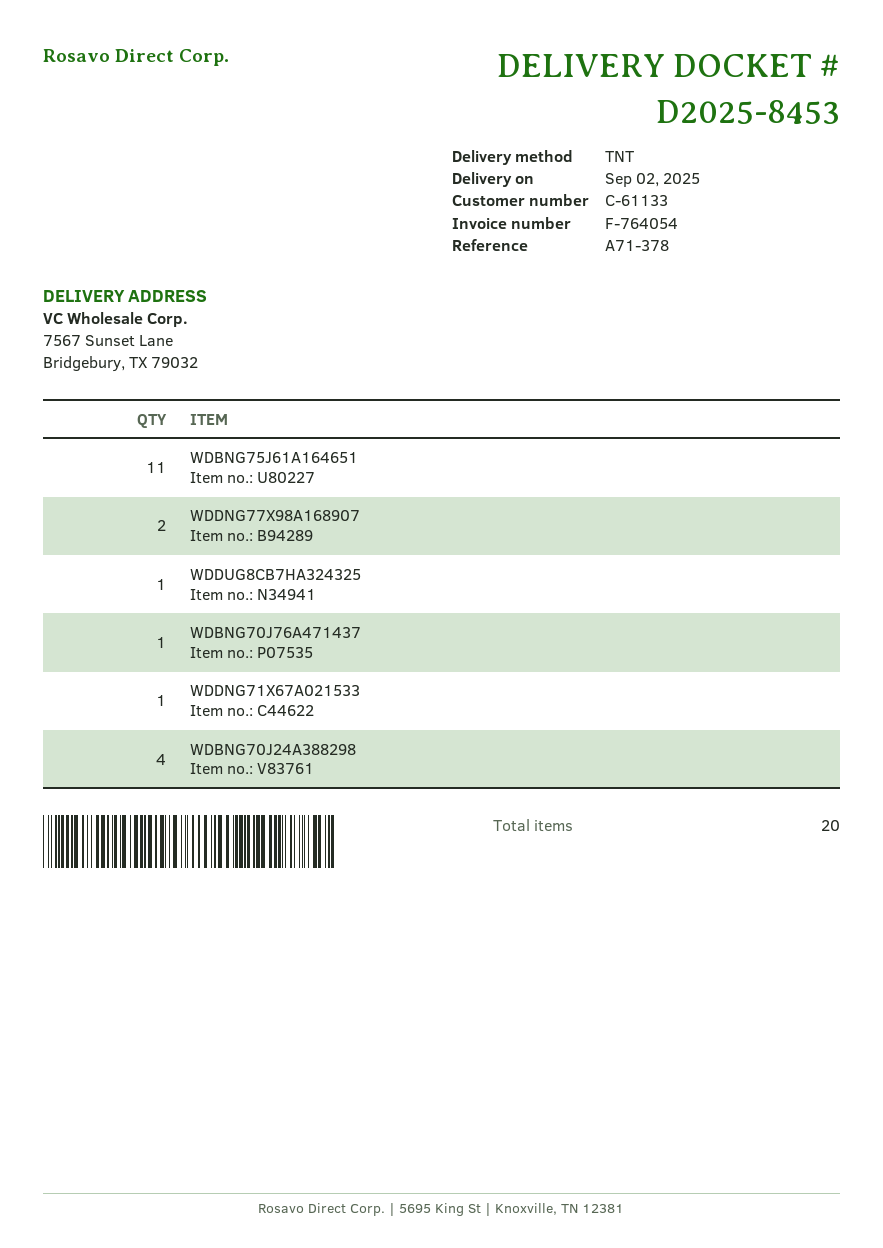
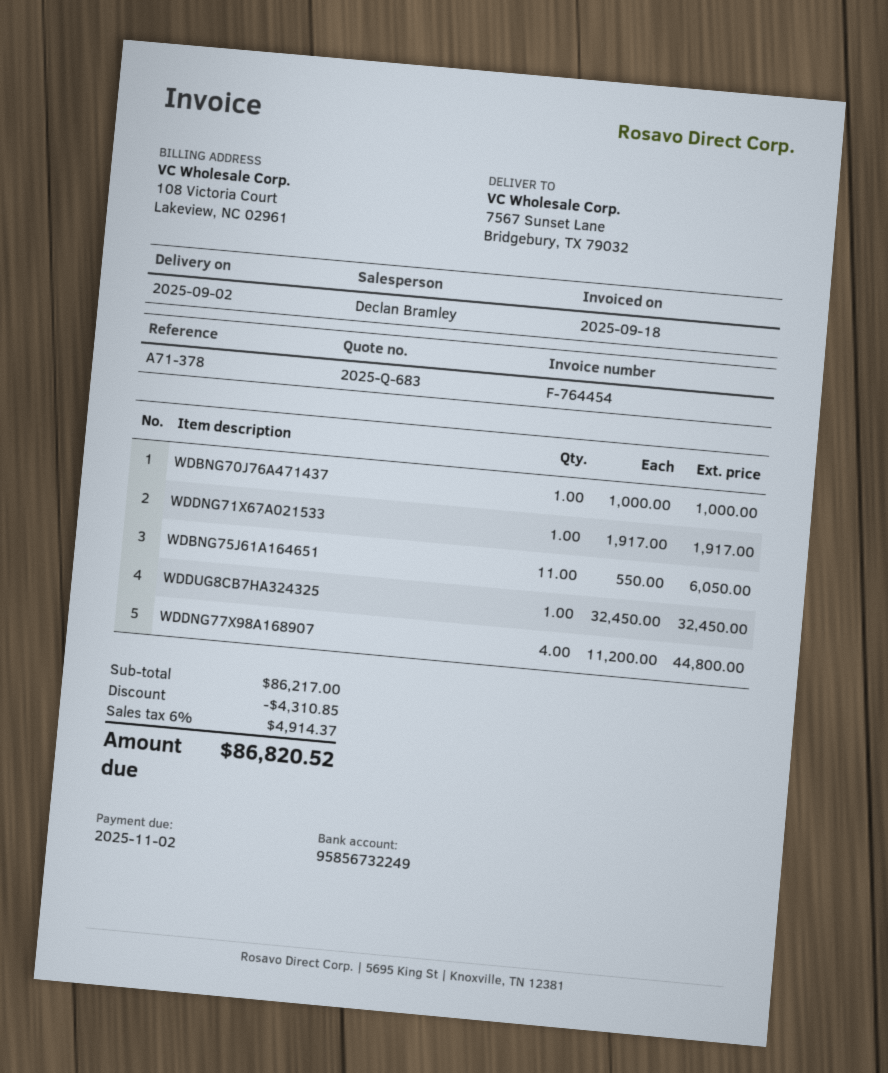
invoice number: F-764054 -> F-764454
WDDNG77X98A168907: 2 -> 4
WDBNG70J24A388298: 4 -> none

